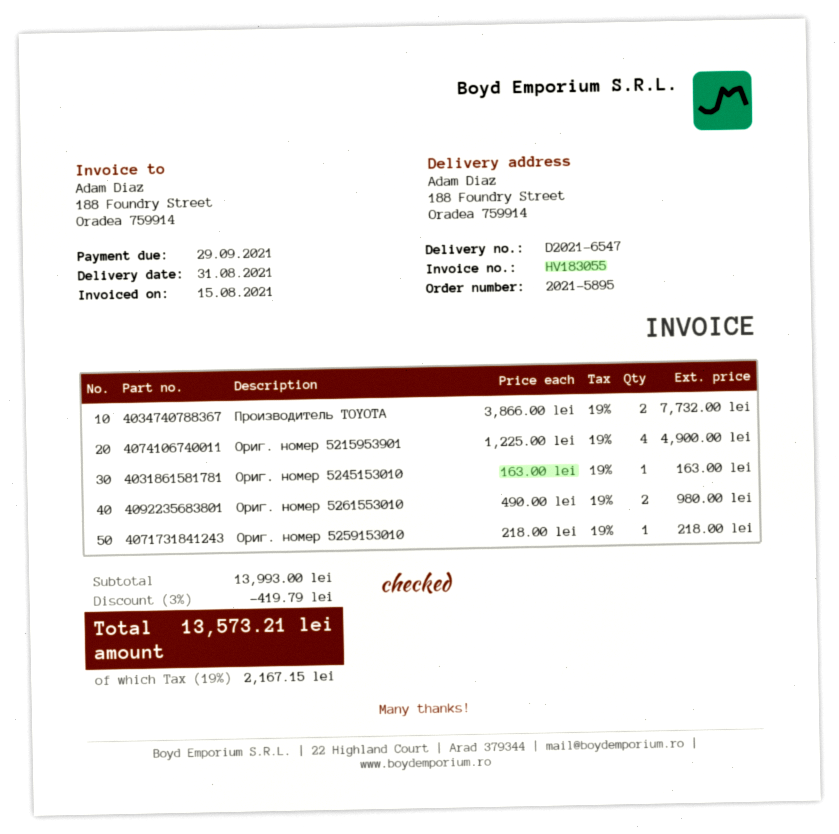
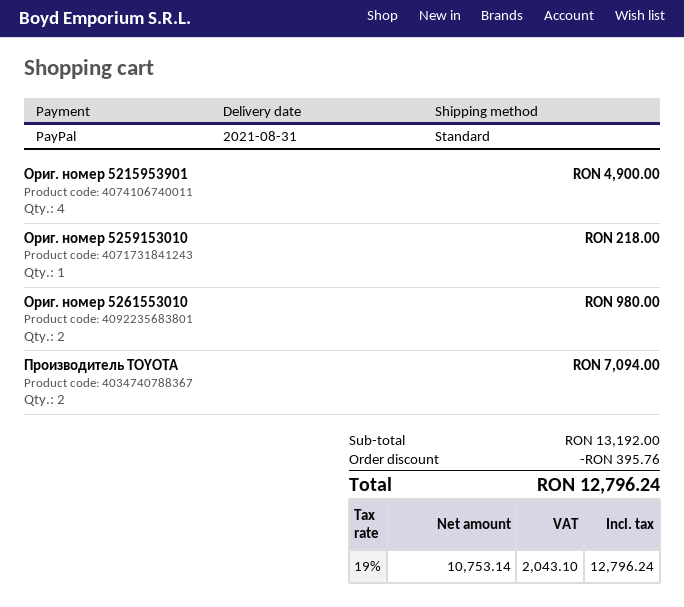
Производитель TOYOTA: 2 for 7732.00 -> 2 for 7094.00
Ориг. номер 5245153010: 1 for 163.00 -> none
subtotal: 13993.00 -> 13192.00
discount: 419.79 -> 395.76
tax: 19% = 2167.15 -> 19% = 2043.10
total: 13573.21 -> 12796.24

